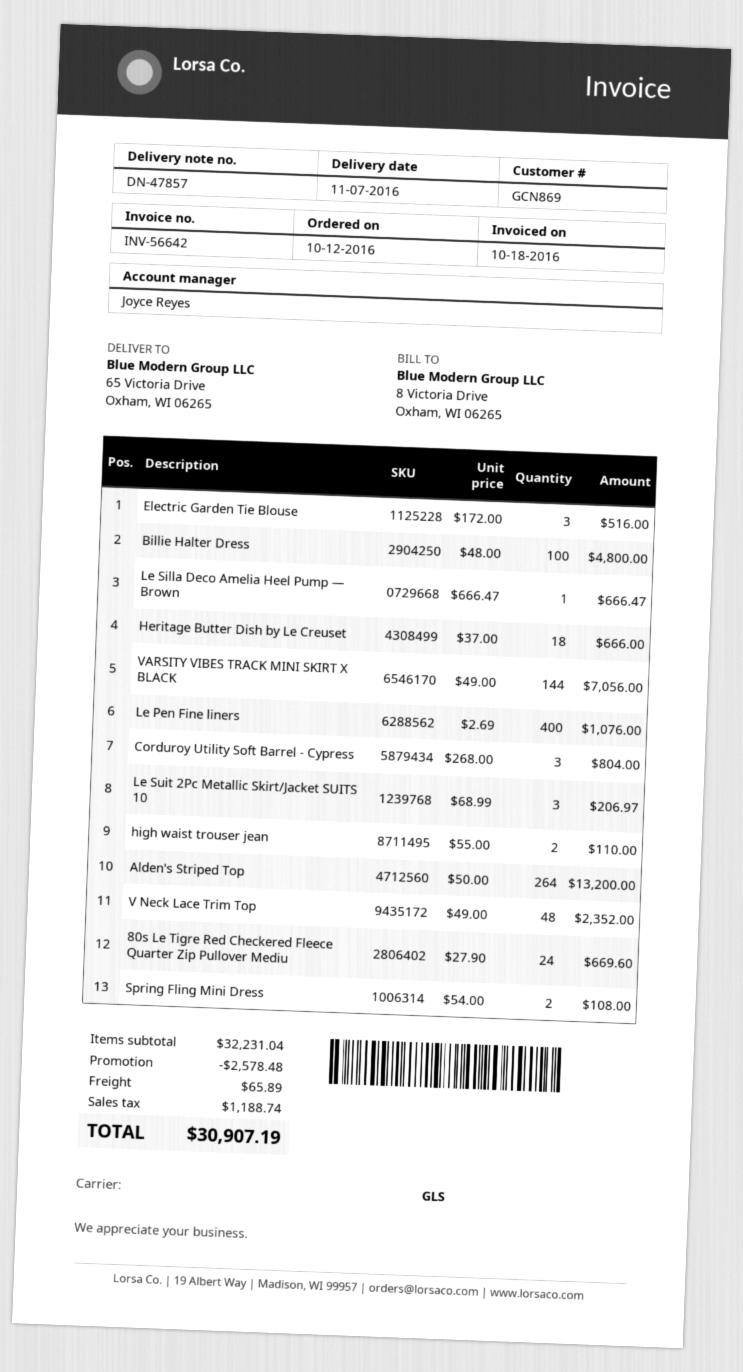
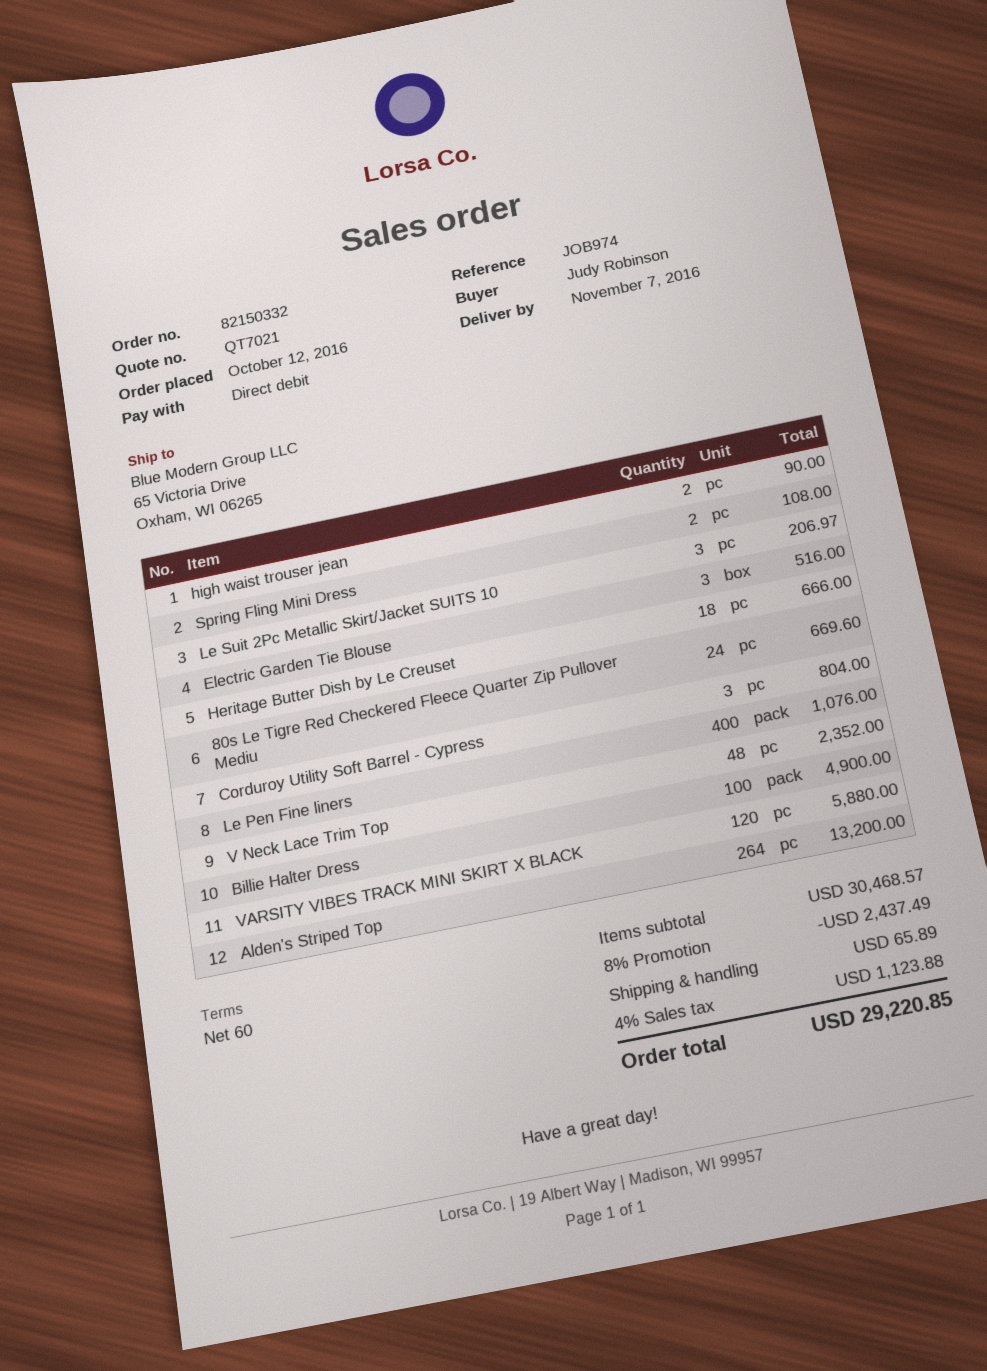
Billie Halter Dress: 100 for 4800.00 -> 100 for 4900.00
Le Silla Deco Amelia Heel Pump — Brown: 1 for 666.47 -> none
VARSITY VIBES TRACK MINI SKIRT X BLACK: 144 for 7056.00 -> 120 for 5880.00
high waist trouser jean: 2 for 110.00 -> 2 for 90.00
subtotal: 32231.04 -> 30468.57
discount: 2578.48 -> 2437.49
tax: 1188.74 -> 1123.88
total: 30907.19 -> 29220.85

